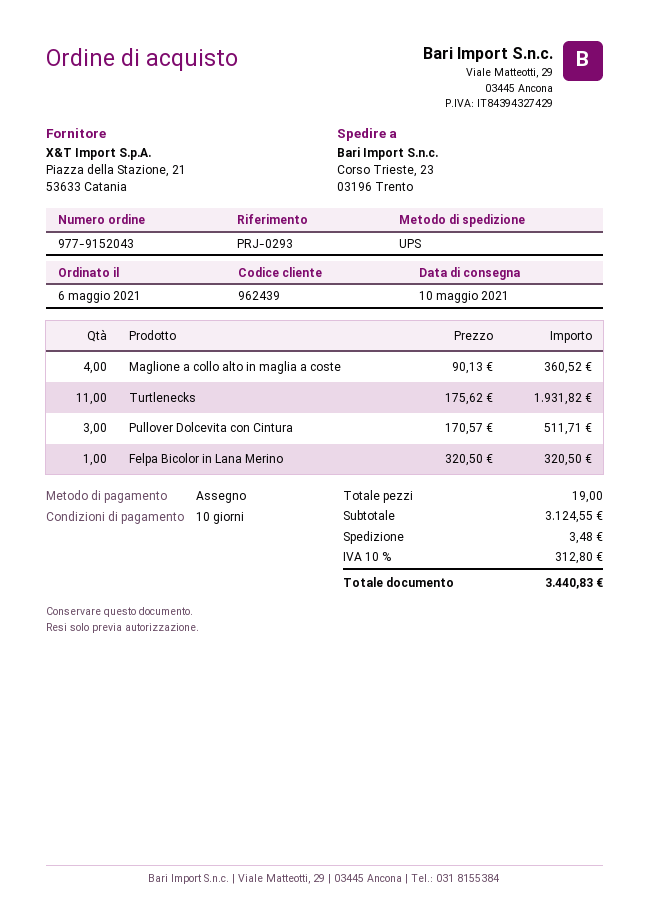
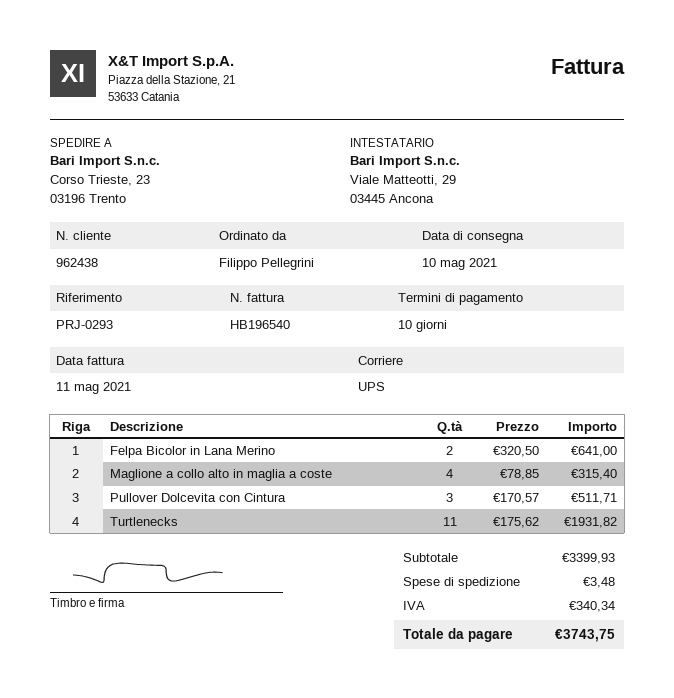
customer number: 962439 -> 962438
Maglione a collo alto in maglia a coste: 4 x 90.13 = 360.52 -> 4 x 78.85 = 315.40
Felpa Bicolor in Lana Merino: 1 x 320.50 = 320.50 -> 2 x 320.50 = 641.00
subtotal: 3124.55 -> 3399.93
tax: 312.80 -> 340.34
total: 3440.83 -> 3743.75

